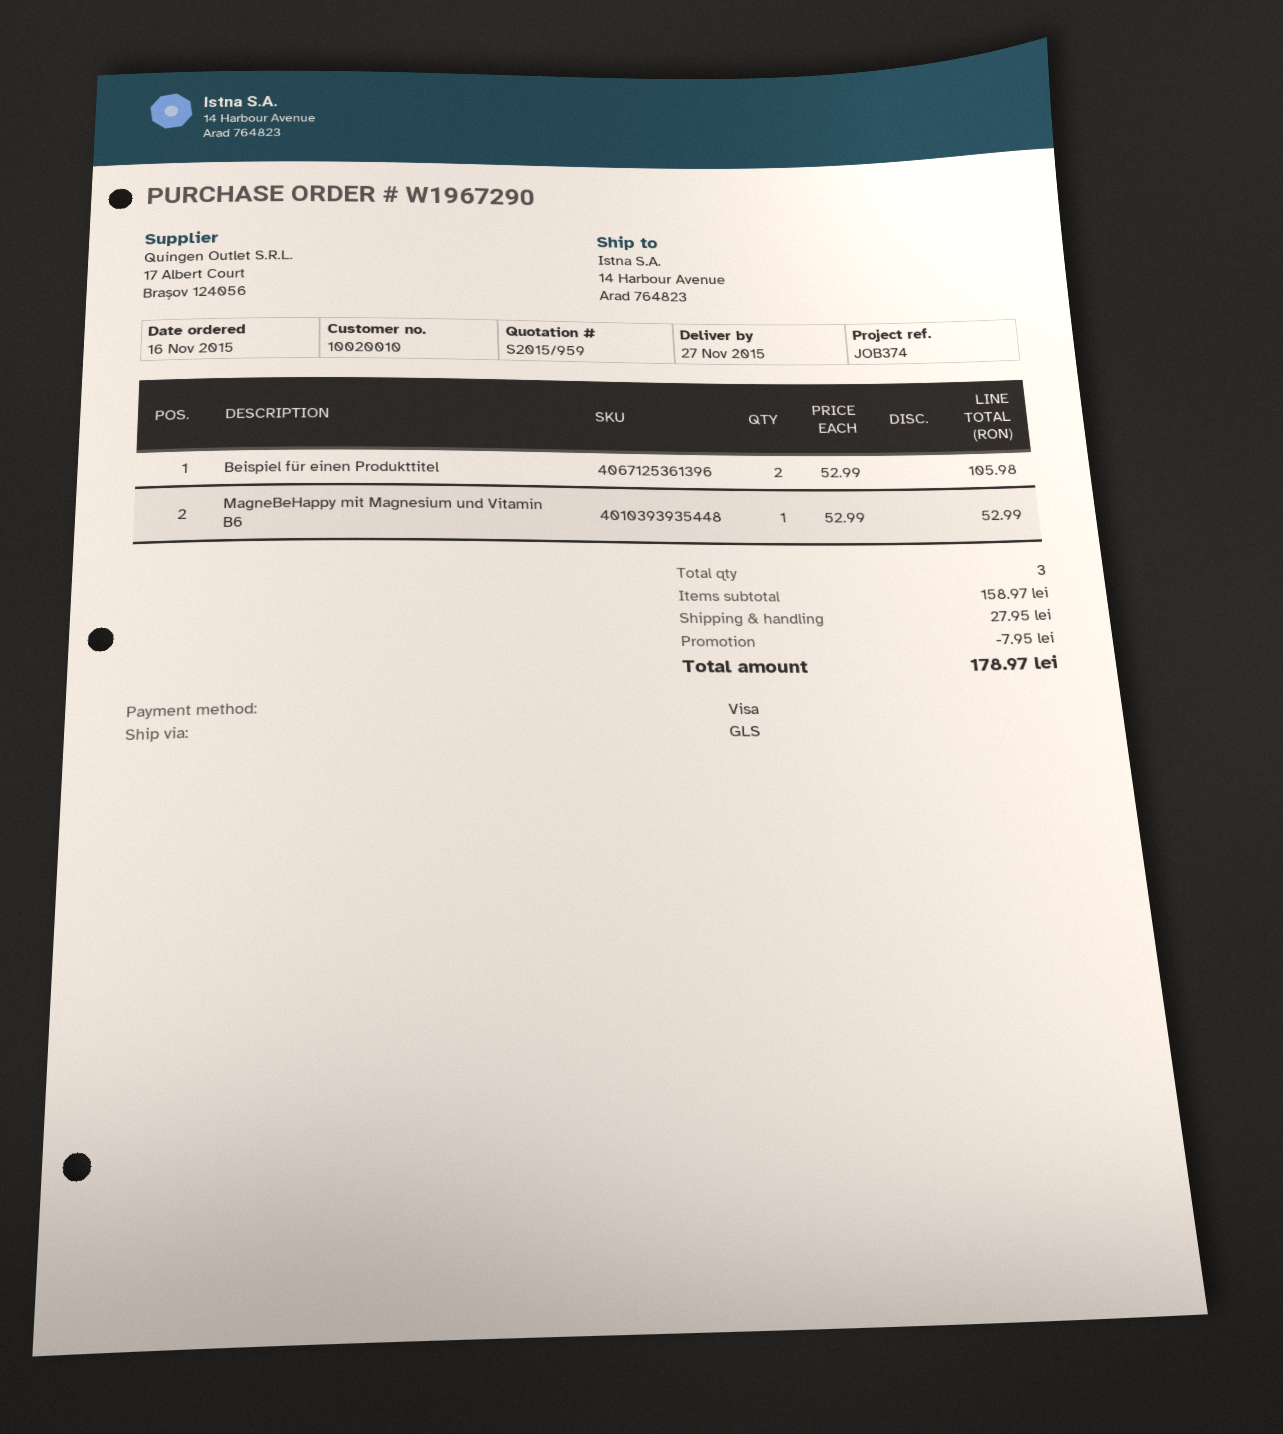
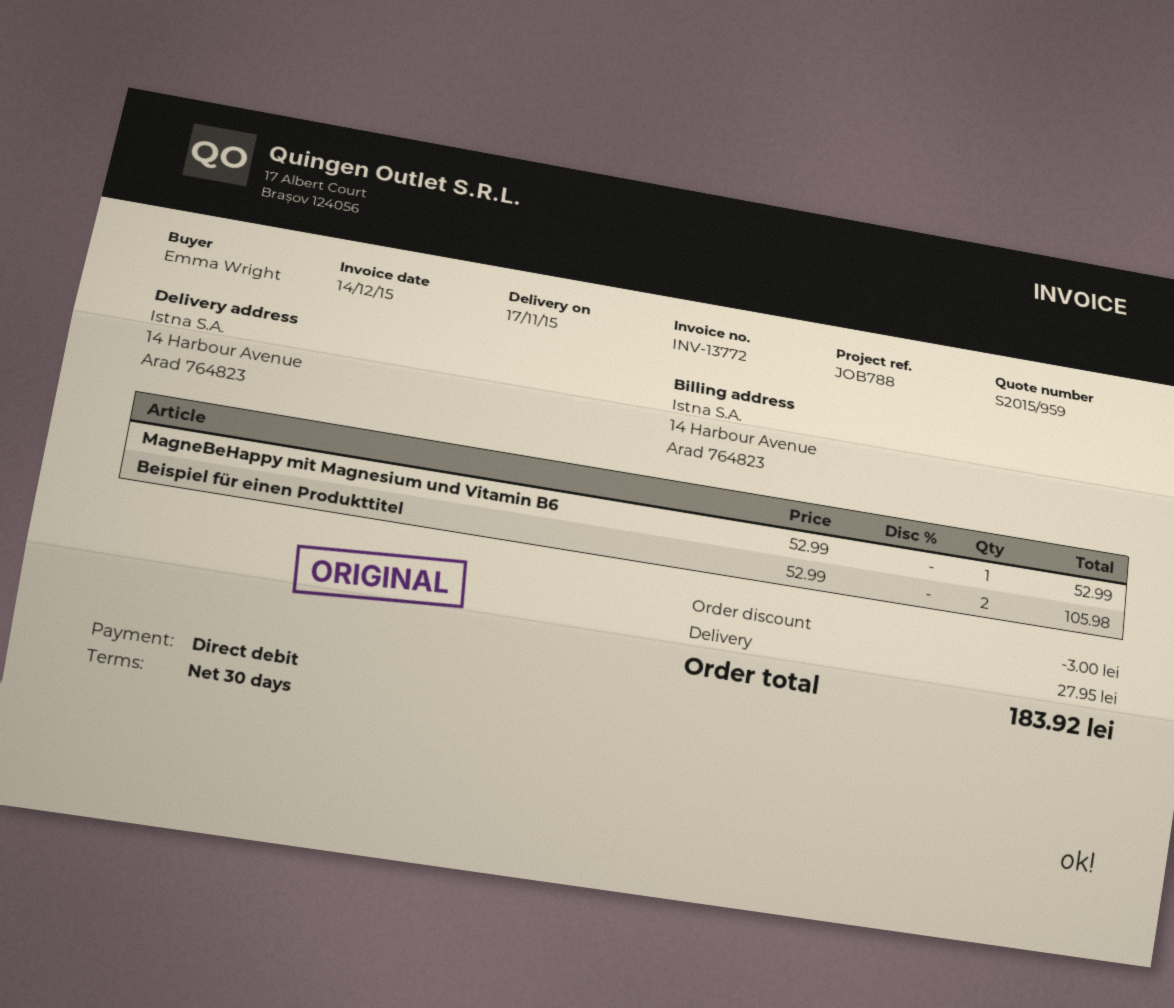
delivery date: 2015-11-27 -> 2015-11-17
reference: JOB374 -> JOB788
payment method: Visa -> direct debit
discount: 7.95 -> 3.00
total: 178.97 -> 183.92

